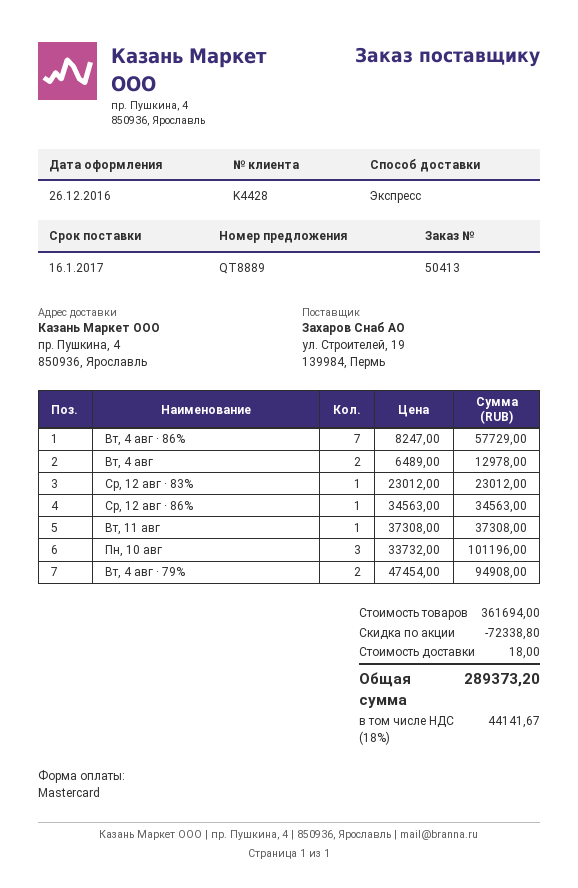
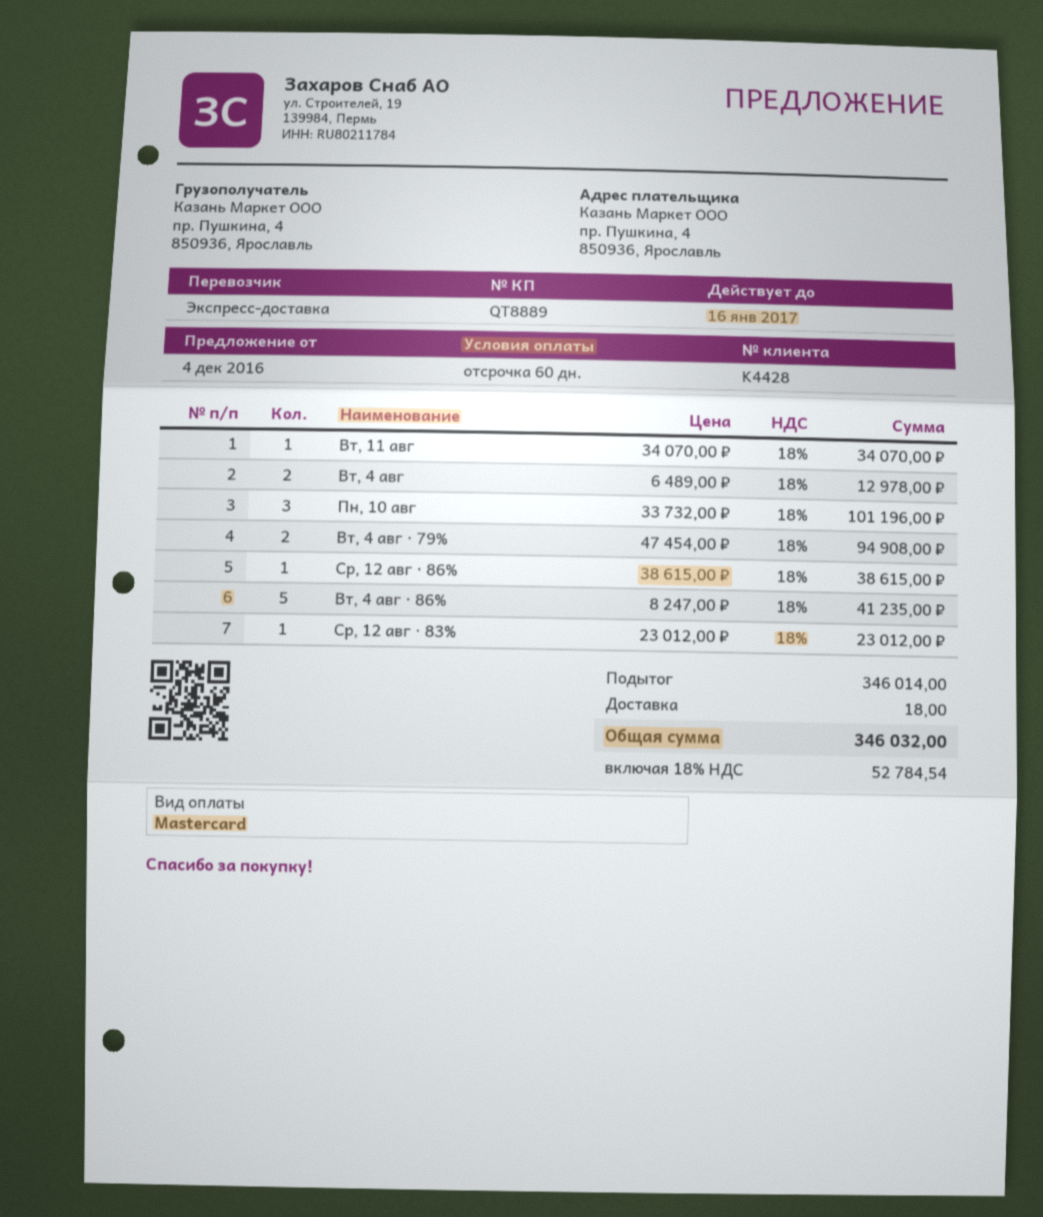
Вт, 4 авг · 86%: 7 x 8247.00 = 57729.00 -> 5 x 8247.00 = 41235.00
Ср, 12 авг · 86%: 1 x 34563.00 = 34563.00 -> 1 x 38615.00 = 38615.00
Вт, 11 авг: 1 x 37308.00 = 37308.00 -> 1 x 34070.00 = 34070.00
subtotal: 361694.00 -> 346014.00
discount: 72338.80 -> none
tax: 18% = 44141.67 -> 18% = 52784.54
total: 289373.20 -> 346032.00

